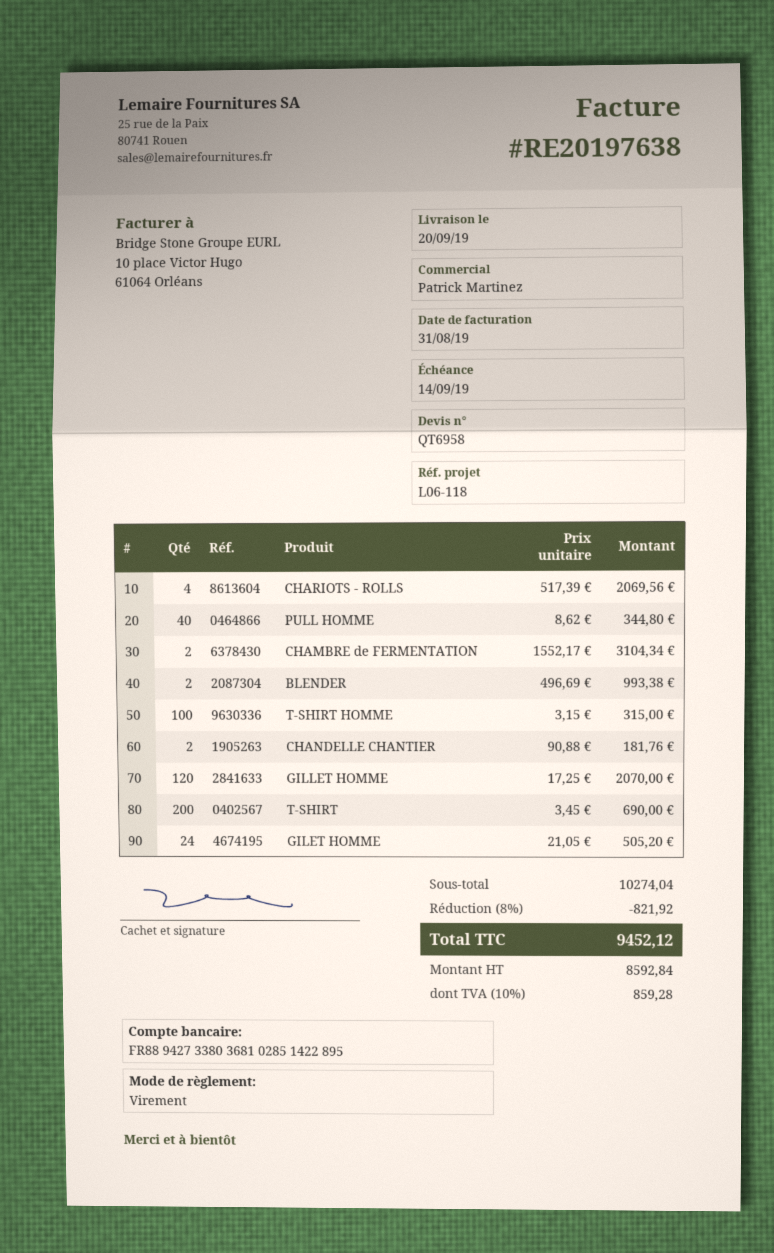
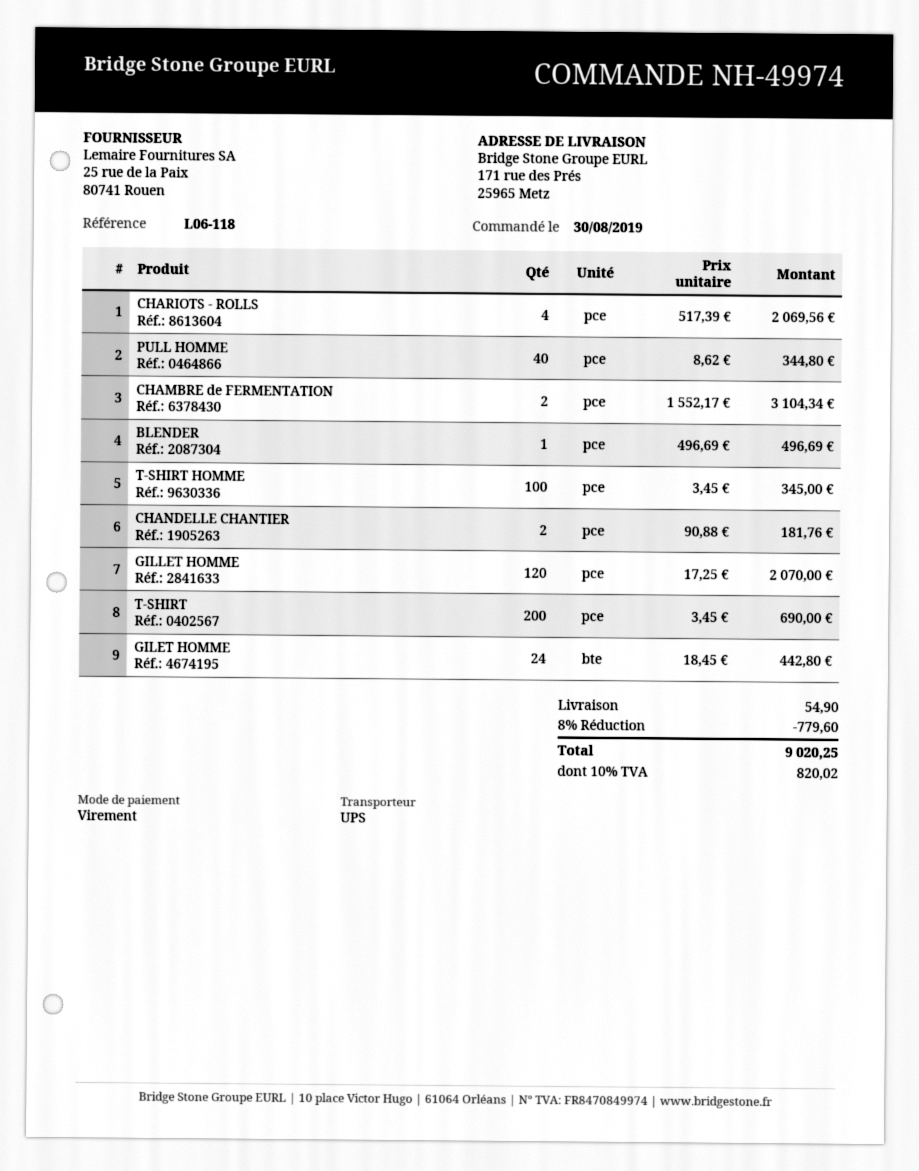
BLENDER: 2 x 496.69 = 993.38 -> 1 x 496.69 = 496.69
T-SHIRT HOMME: 100 x 3.15 = 315.00 -> 100 x 3.45 = 345.00
GILET HOMME: 24 x 21.05 = 505.20 -> 24 x 18.45 = 442.80
discount: 8% = 821.92 -> 8% = 779.60
shipping: none -> 54.90
tax: 10% = 859.28 -> 10% = 820.02
total: 9452.12 -> 9020.25

